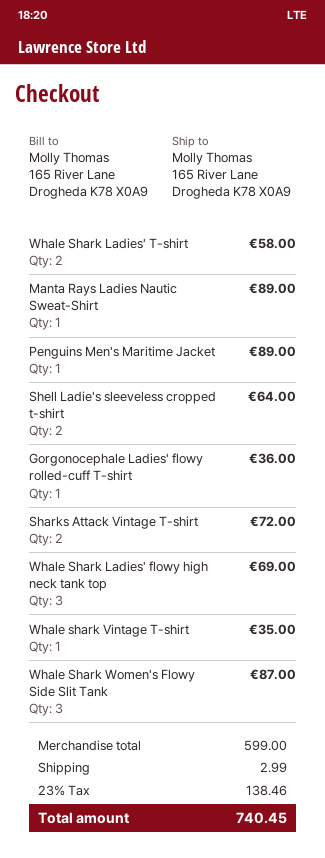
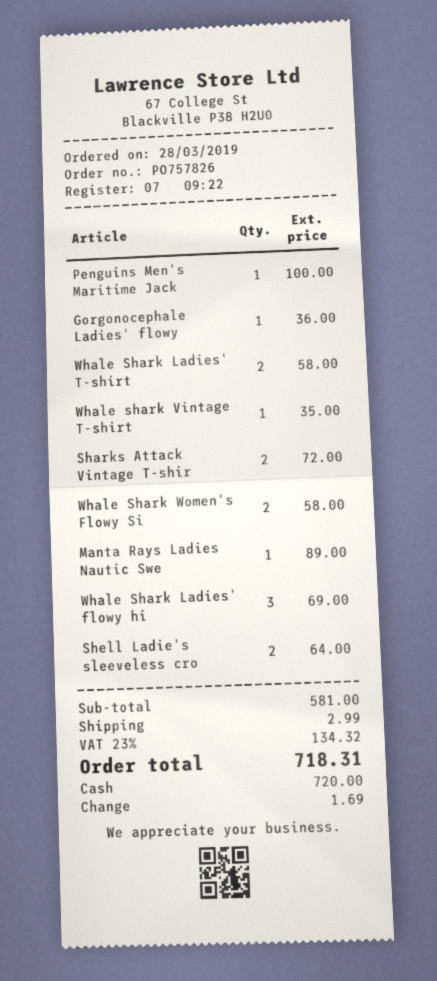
Penguins Men's Maritime Jacket: 1 for 89.00 -> 1 for 100.00
Whale Shark Women's Flowy Side Slit Tank: 3 for 87.00 -> 2 for 58.00
subtotal: 599.00 -> 581.00
tax: 23% = 138.46 -> 23% = 134.32
total: 740.45 -> 718.31

